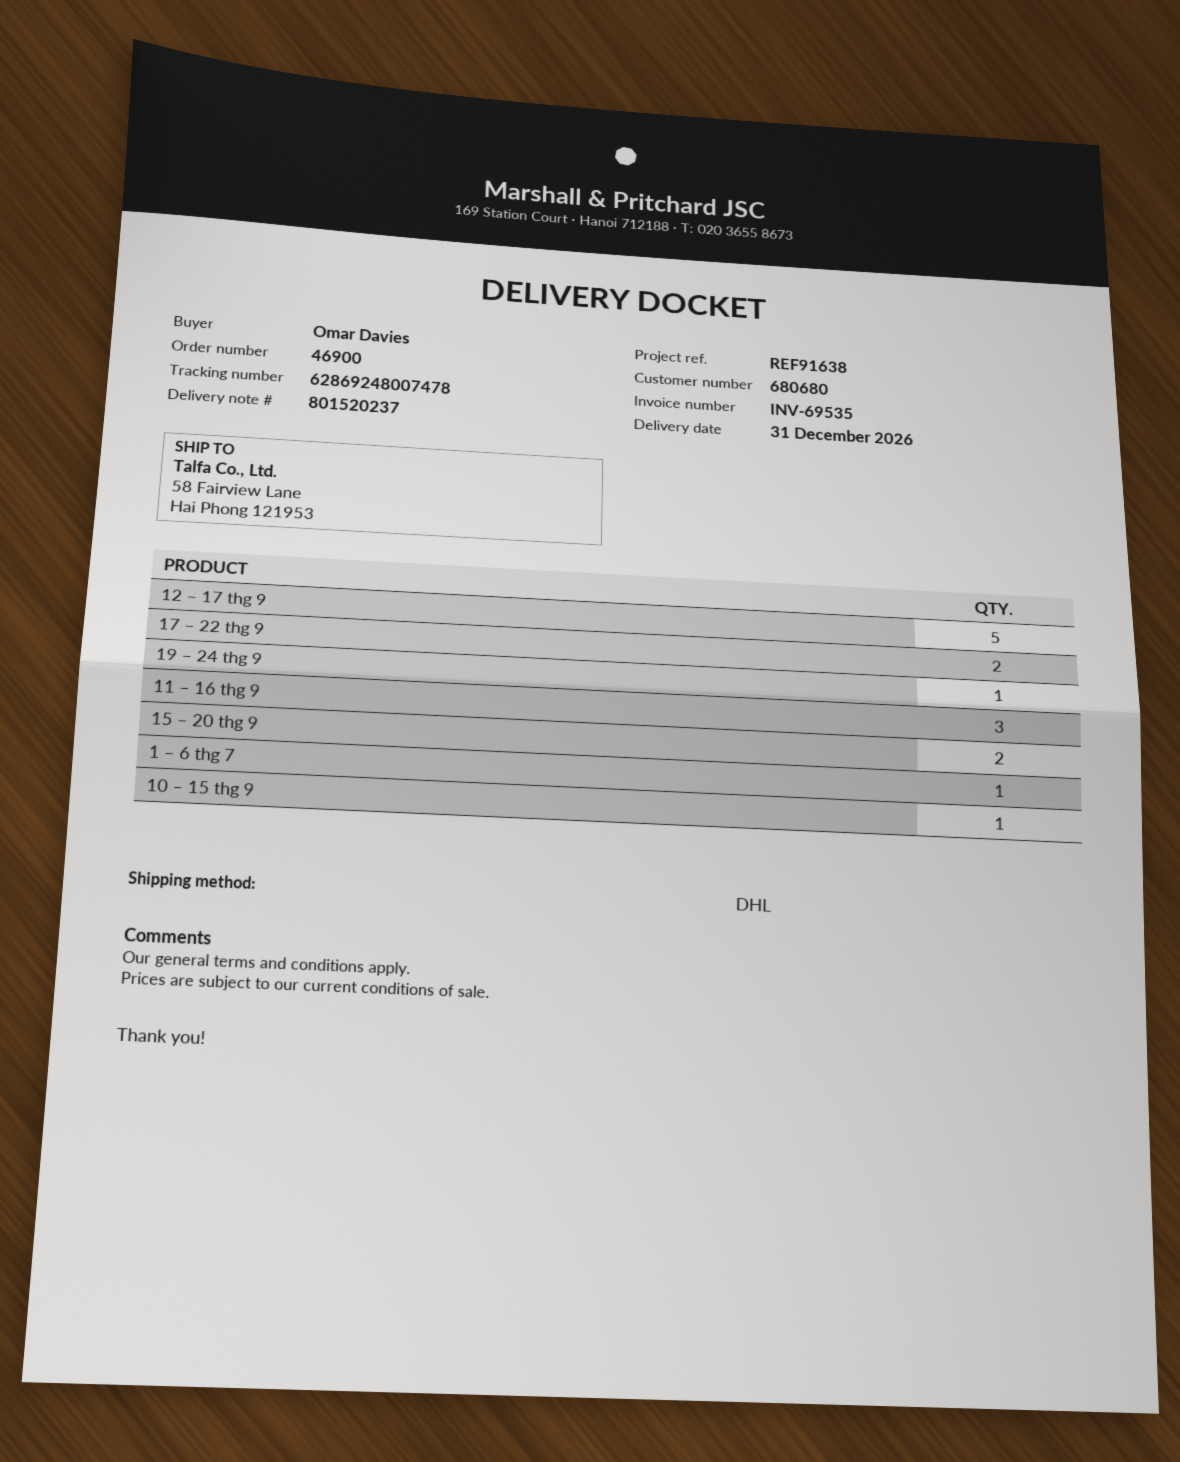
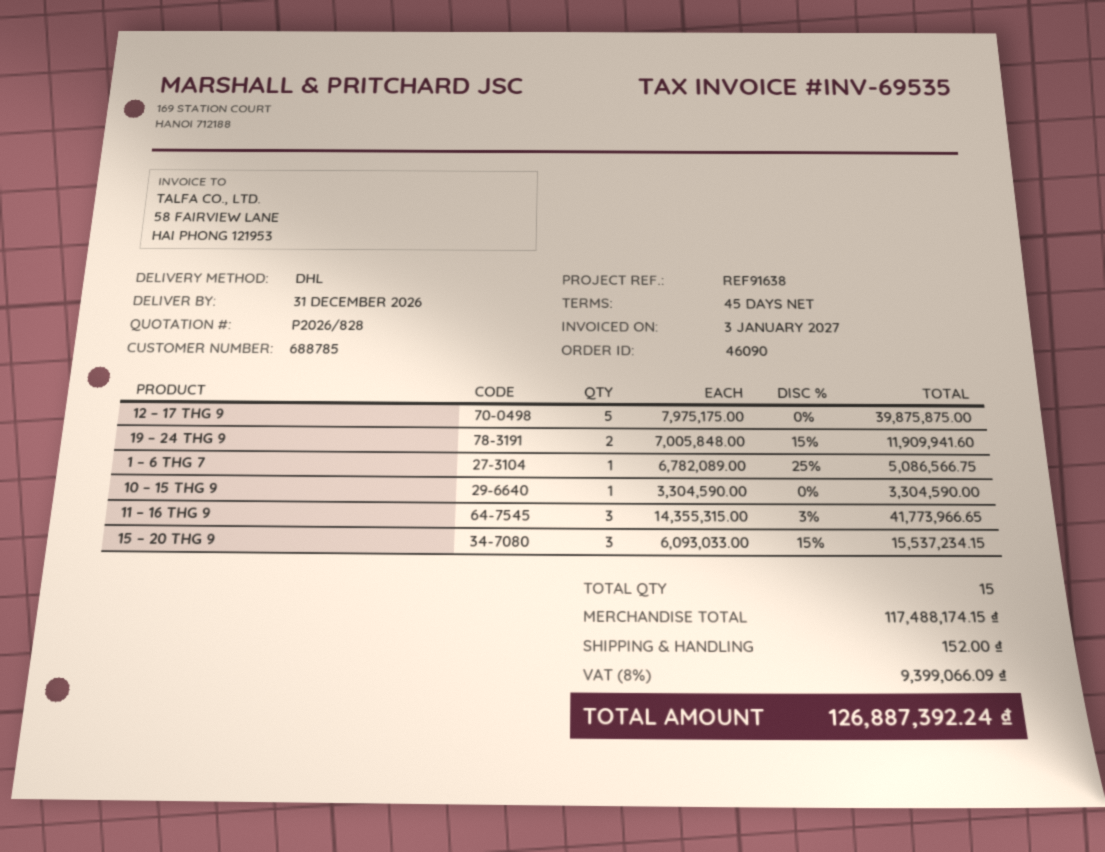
order number: 46900 -> 46090
customer number: 680680 -> 688785
17 – 22 thg 9: 2 -> none
19 – 24 thg 9: 1 -> 2
15 – 20 thg 9: 2 -> 3

